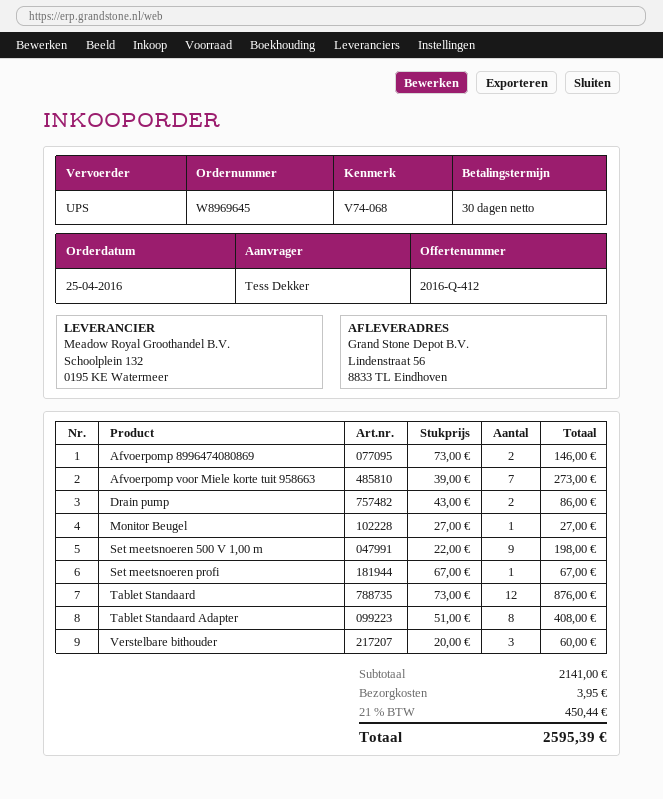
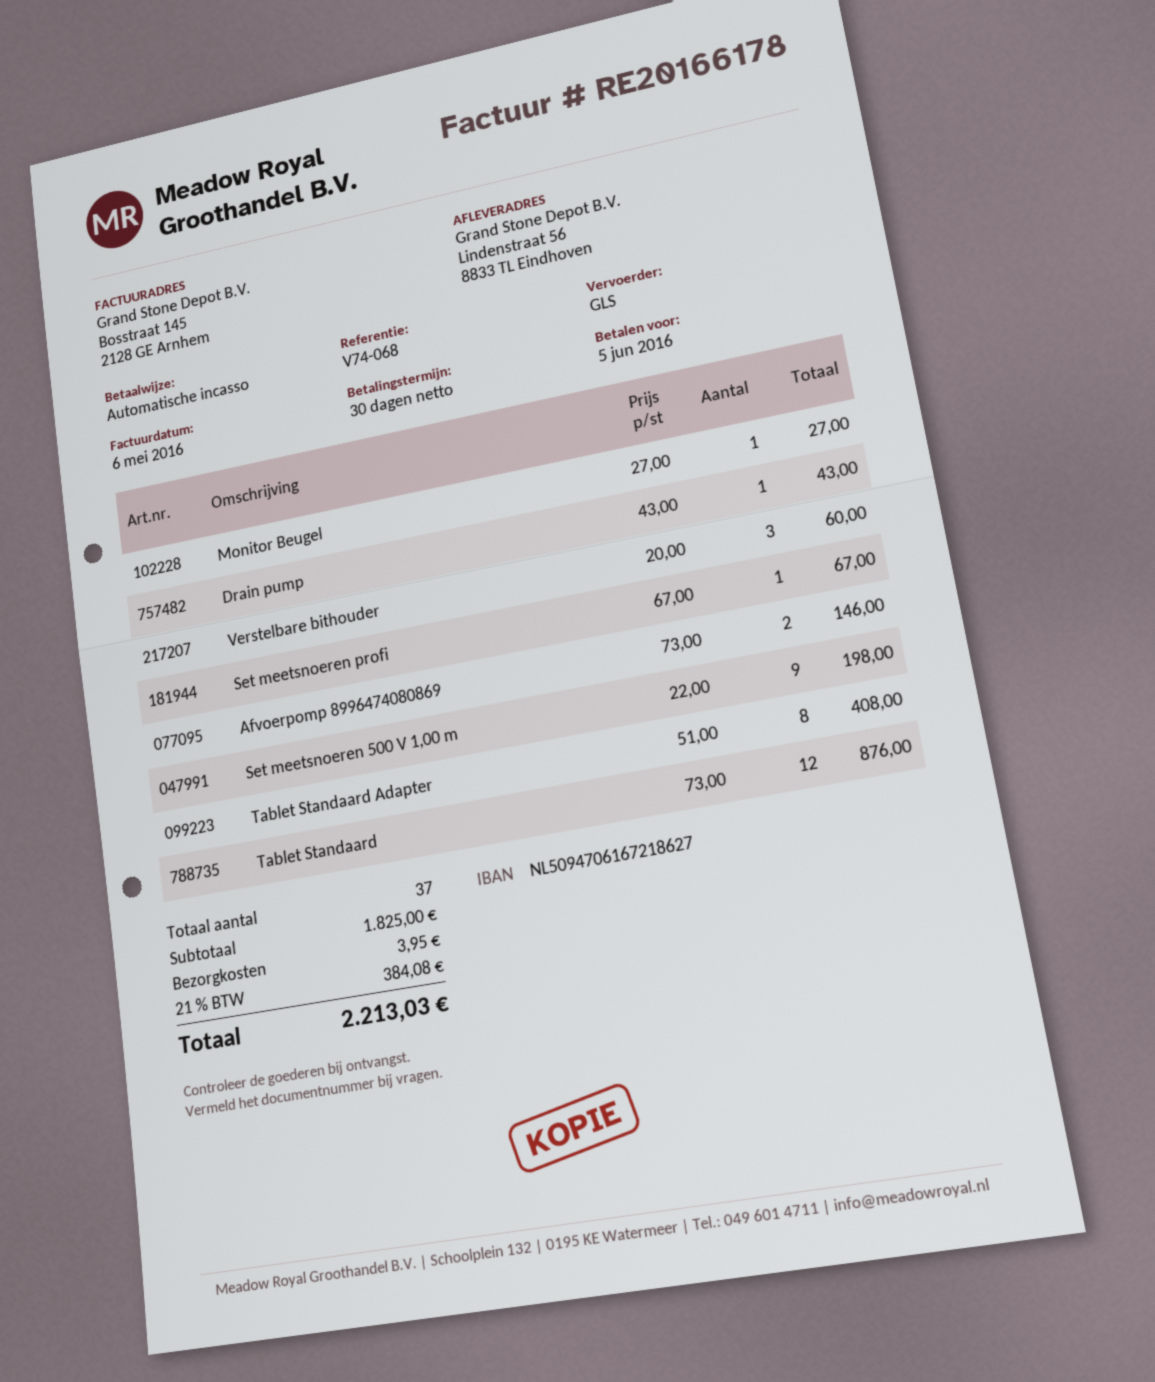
shipping method: UPS -> GLS
Afvoerpomp voor Miele korte tuit 958663: 7 x 39.00 = 273.00 -> none
Drain pump: 2 x 43.00 = 86.00 -> 1 x 43.00 = 43.00
subtotal: 2141.00 -> 1825.00
tax: 21% = 450.44 -> 21% = 384.08
total: 2595.39 -> 2213.03

